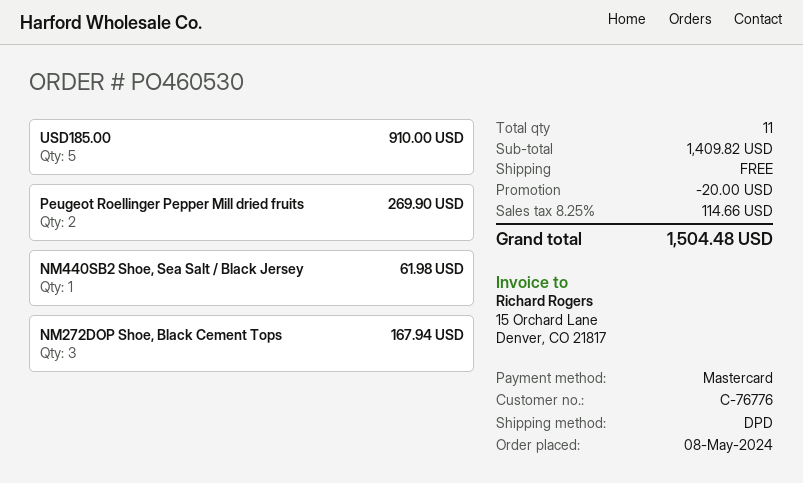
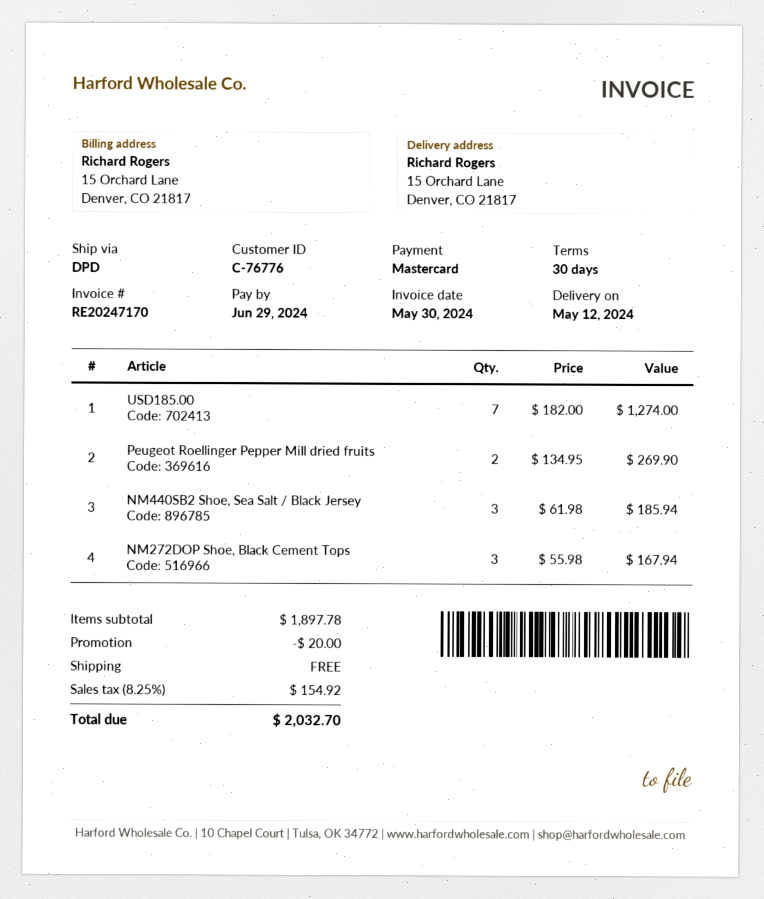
USD185.00: 5 for 910.00 -> 7 for 1274.00
NM440SB2 Shoe, Sea Salt / Black Jersey: 1 for 61.98 -> 3 for 185.94
subtotal: 1409.82 -> 1897.78
tax: 8.25% = 114.66 -> 8.25% = 154.92
total: 1504.48 -> 2032.70

